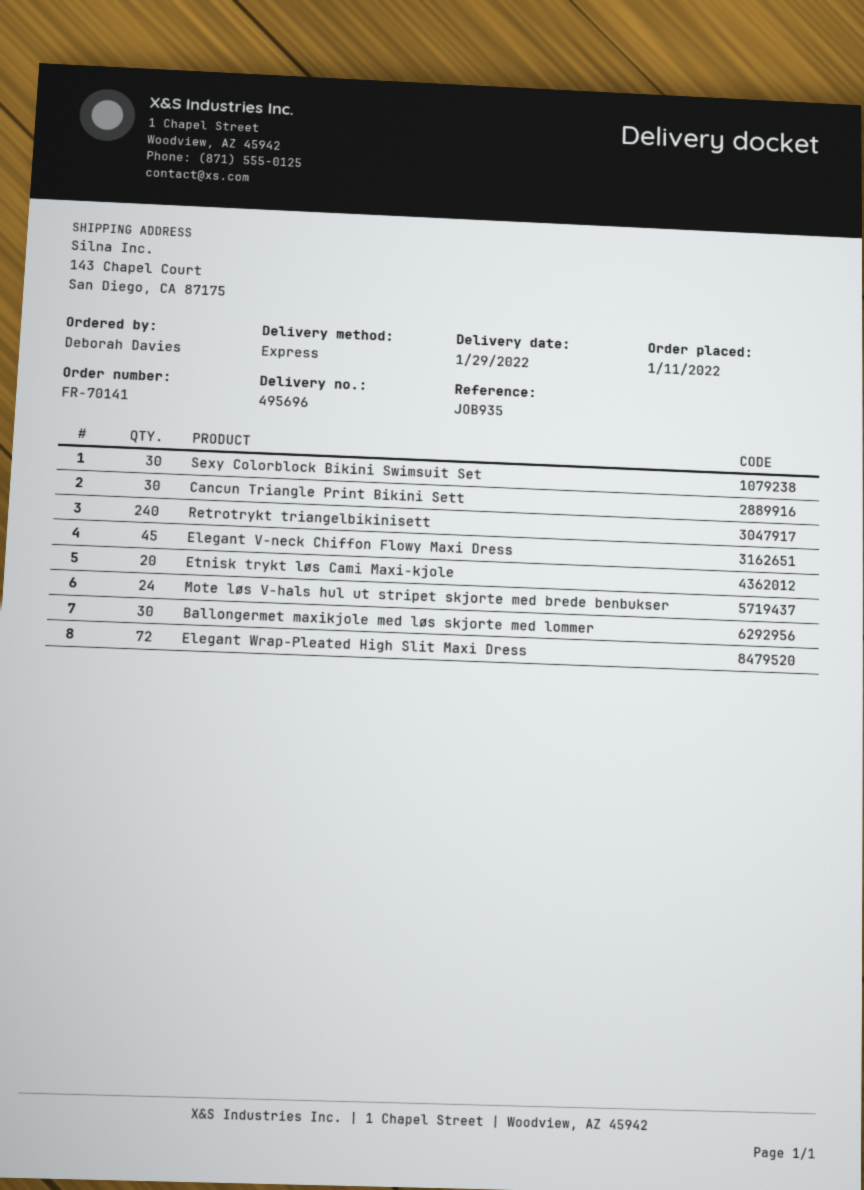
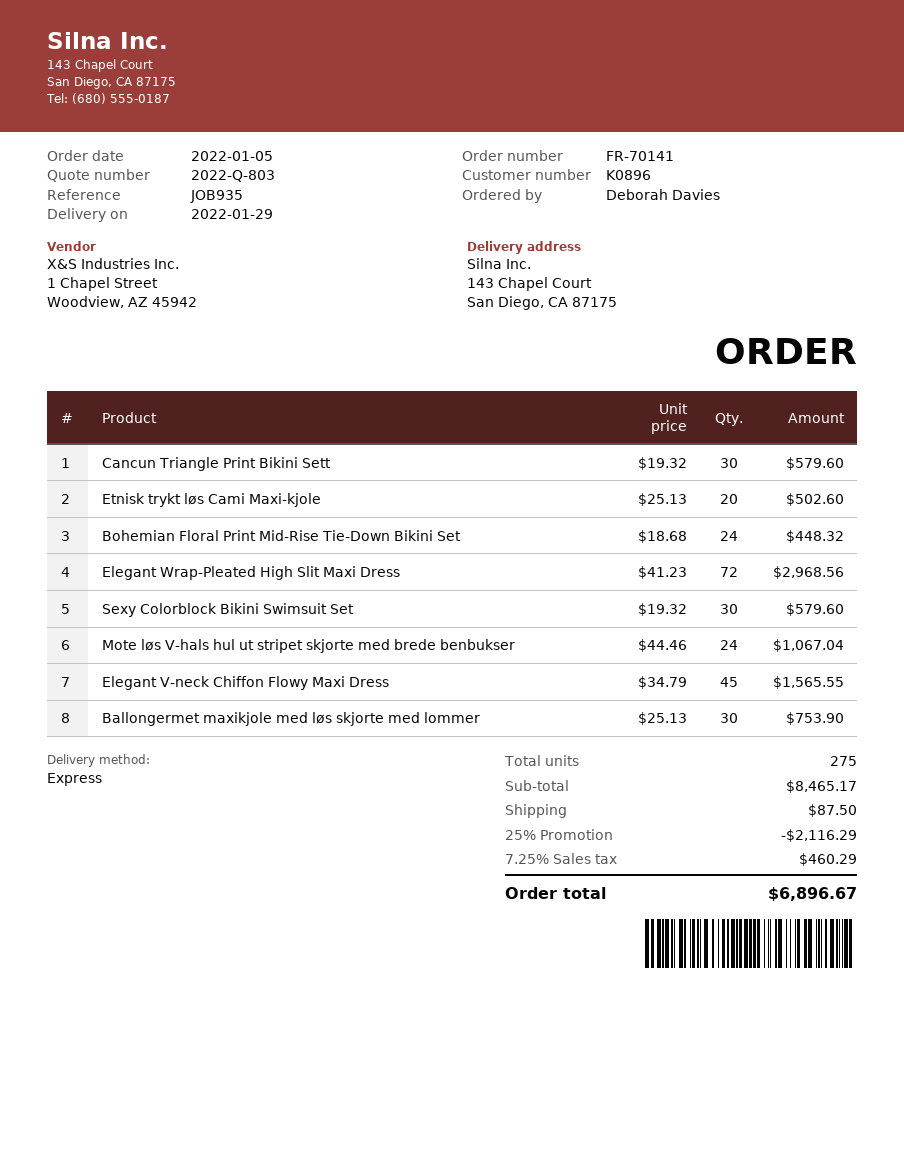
order date: 2022-01-11 -> 2022-01-05
Retrotrykt triangelbikinisett: 240 -> none
Bohemian Floral Print Mid-Rise Tie-Down Bikini Set: none -> 24

